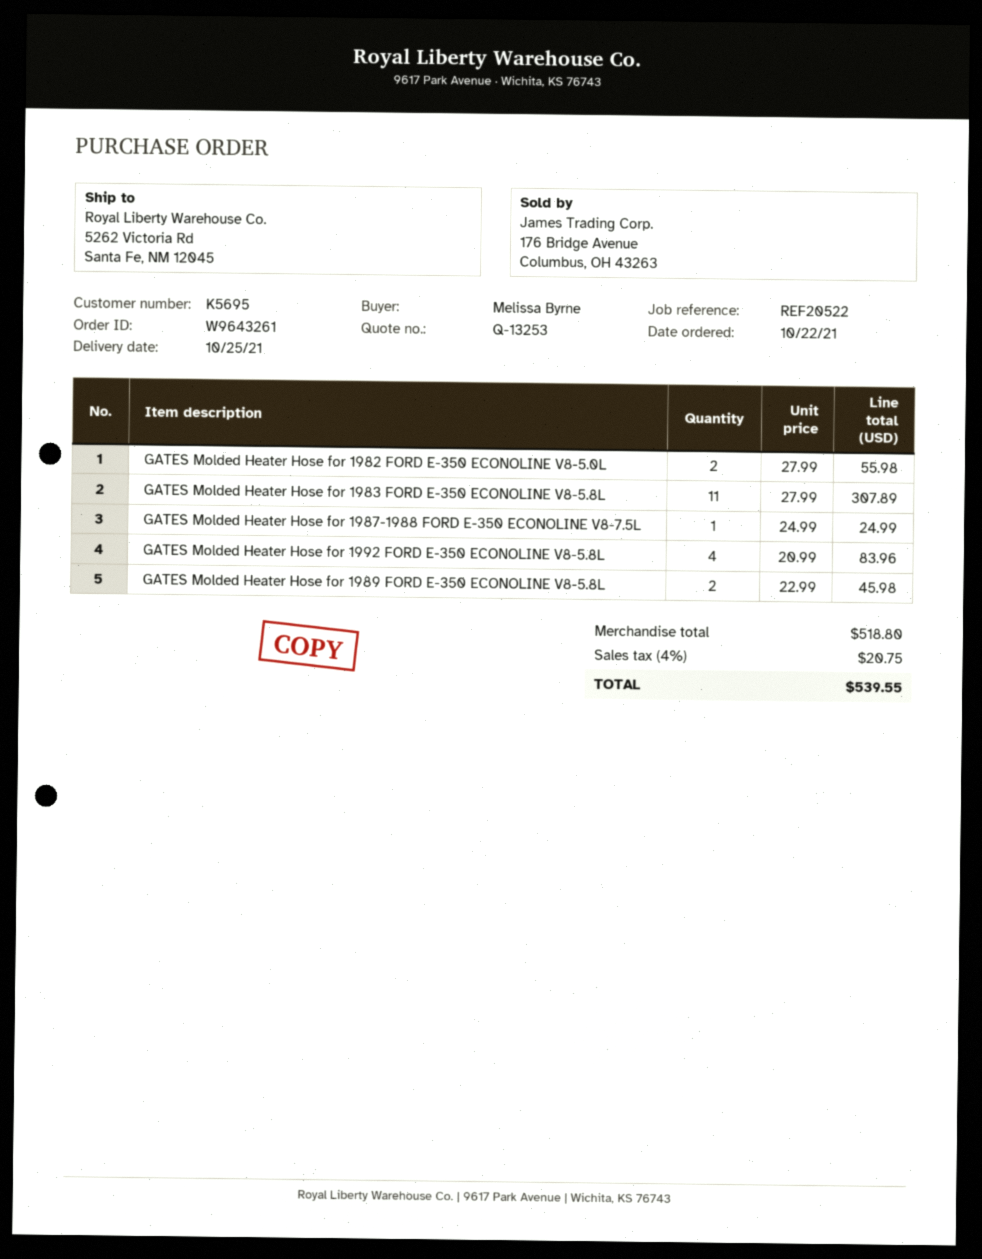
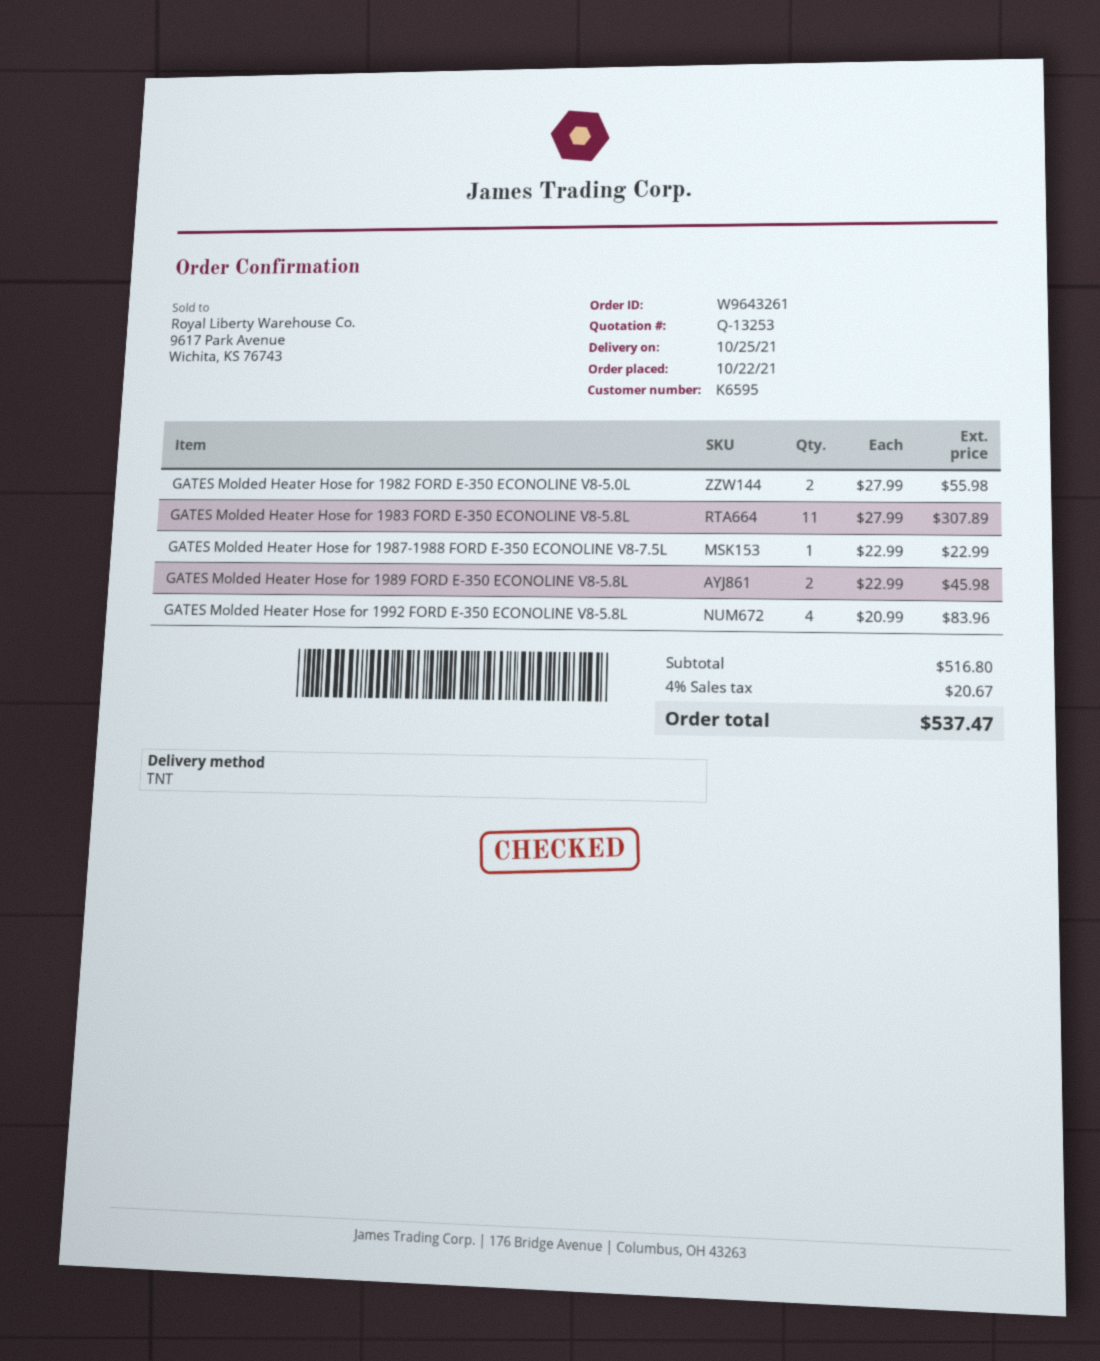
customer number: K5695 -> K6595
GATES Molded Heater Hose for 1987-1988 FORD E-350 ECONOLINE V8-7.5L: 1 x 24.99 = 24.99 -> 1 x 22.99 = 22.99
subtotal: 518.80 -> 516.80
tax: 4% = 20.75 -> 4% = 20.67
total: 539.55 -> 537.47

